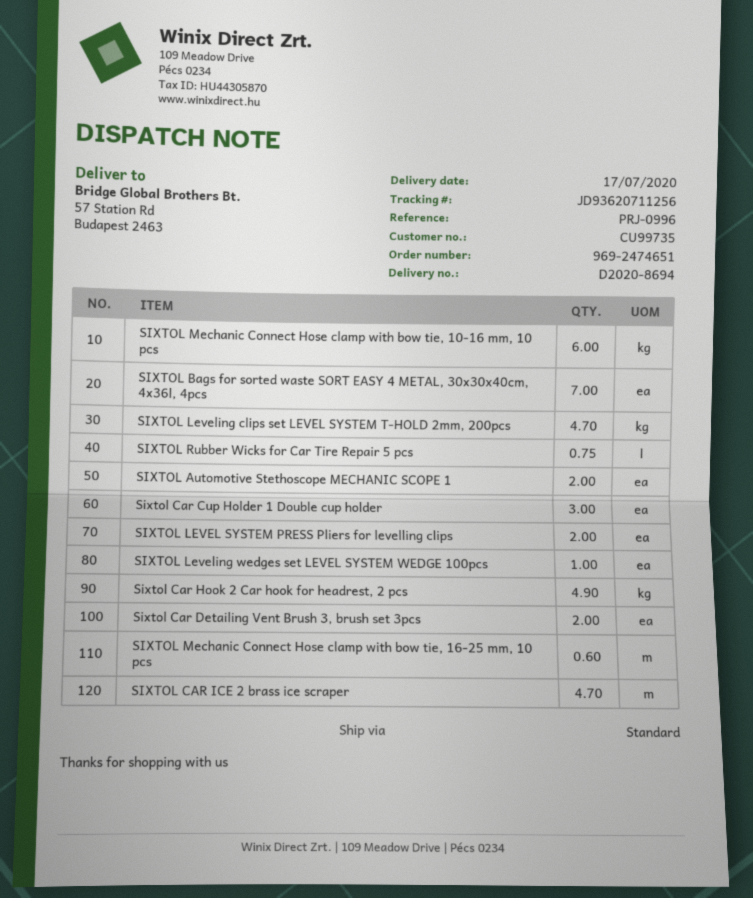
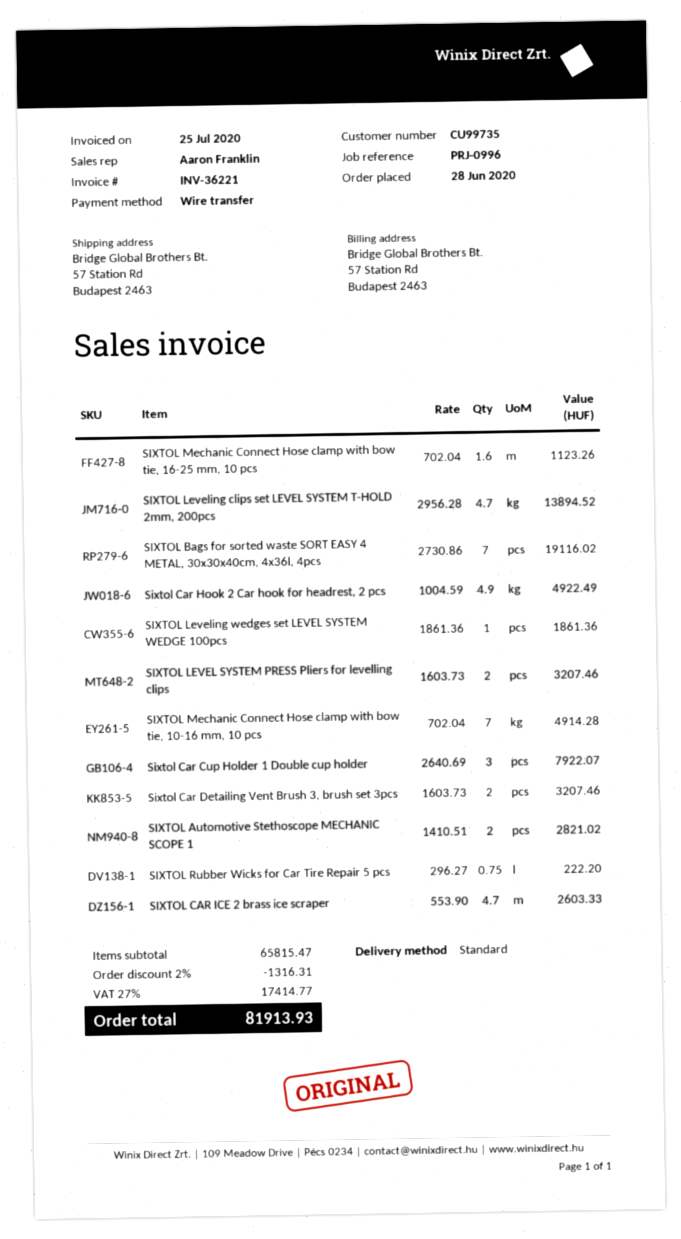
SIXTOL Mechanic Connect Hose clamp with bow tie, 10-16 mm, 10 pcs: 6 -> 7
SIXTOL Mechanic Connect Hose clamp with bow tie, 16-25 mm, 10 pcs: 0.6 -> 1.6

